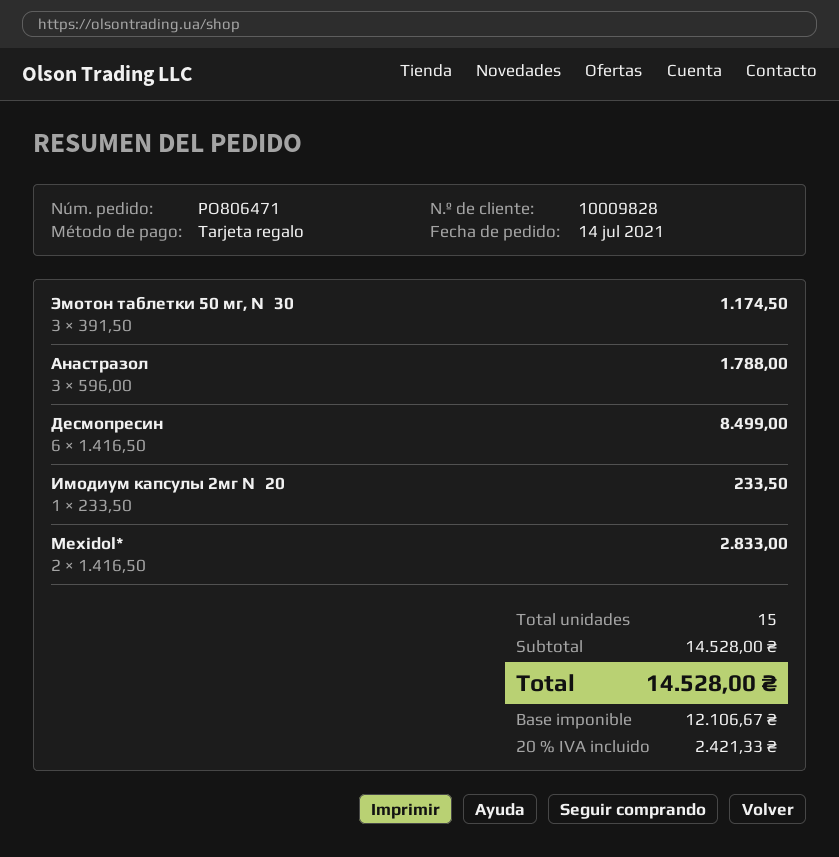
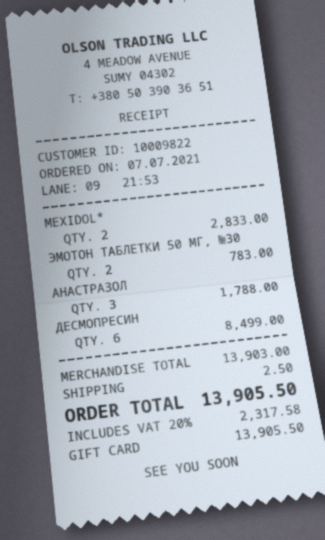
order date: 2021-07-14 -> 2021-07-07
customer number: 10009828 -> 10009822
Эмотон таблетки 50 мг, №30: 3 for 1174.50 -> 2 for 783.00
Имодиум капсулы 2мг №20: 1 for 233.50 -> none
subtotal: 14528.00 -> 13903.00
shipping: none -> 2.50
tax: 20% = 2421.33 -> 20% = 2317.58
total: 14528.00 -> 13905.50

